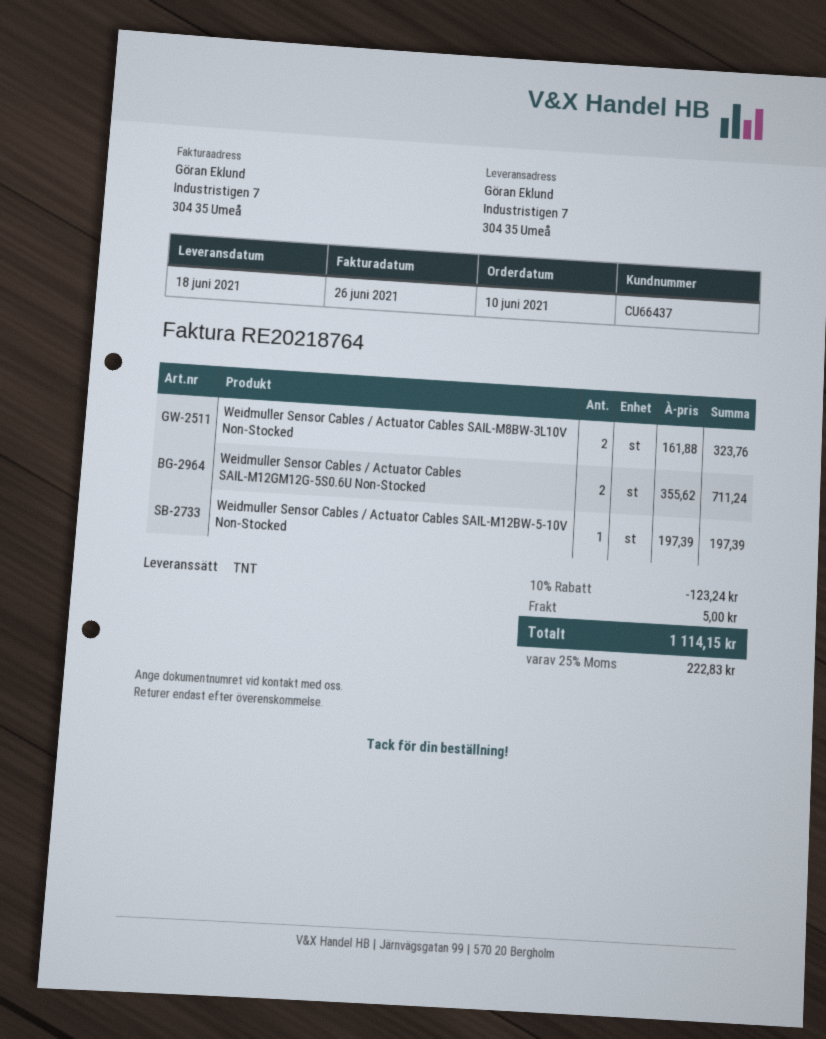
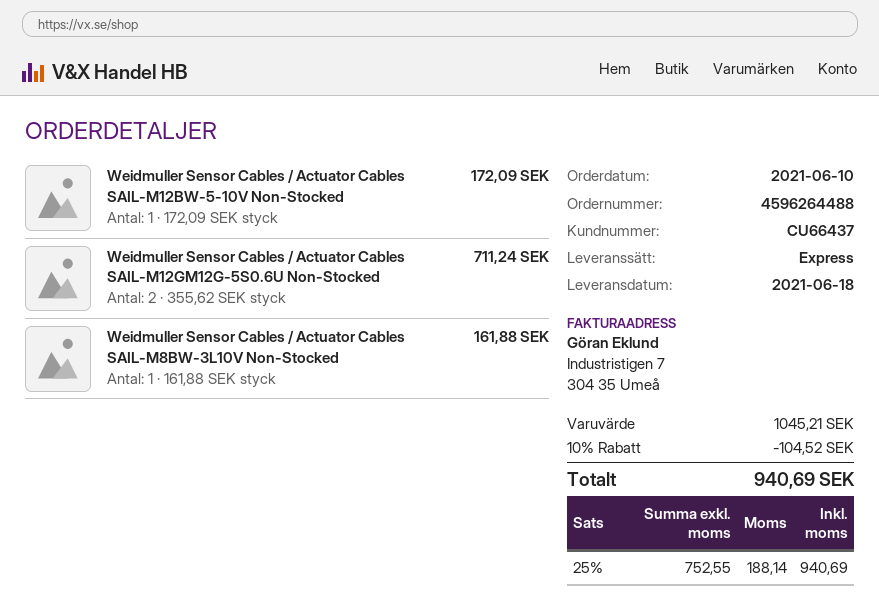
shipping method: TNT -> express
Weidmuller Sensor Cables / Actuator Cables SAIL-M8BW-3L10V Non-Stocked: 2 x 161.88 = 323.76 -> 1 x 161.88 = 161.88
Weidmuller Sensor Cables / Actuator Cables SAIL-M12BW-5-10V Non-Stocked: 1 x 197.39 = 197.39 -> 1 x 172.09 = 172.09
discount: 10% = 123.24 -> 10% = 104.52
shipping: 5.00 -> none
tax: 25% = 222.83 -> 25% = 188.14
total: 1114.15 -> 940.69

